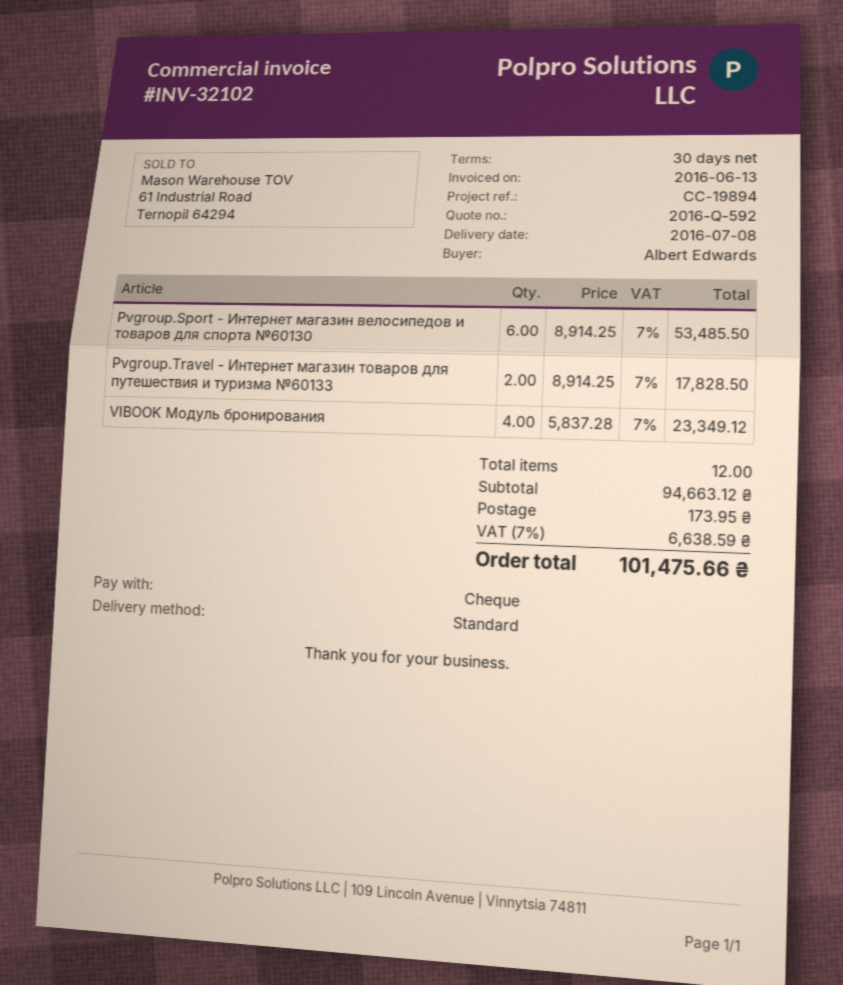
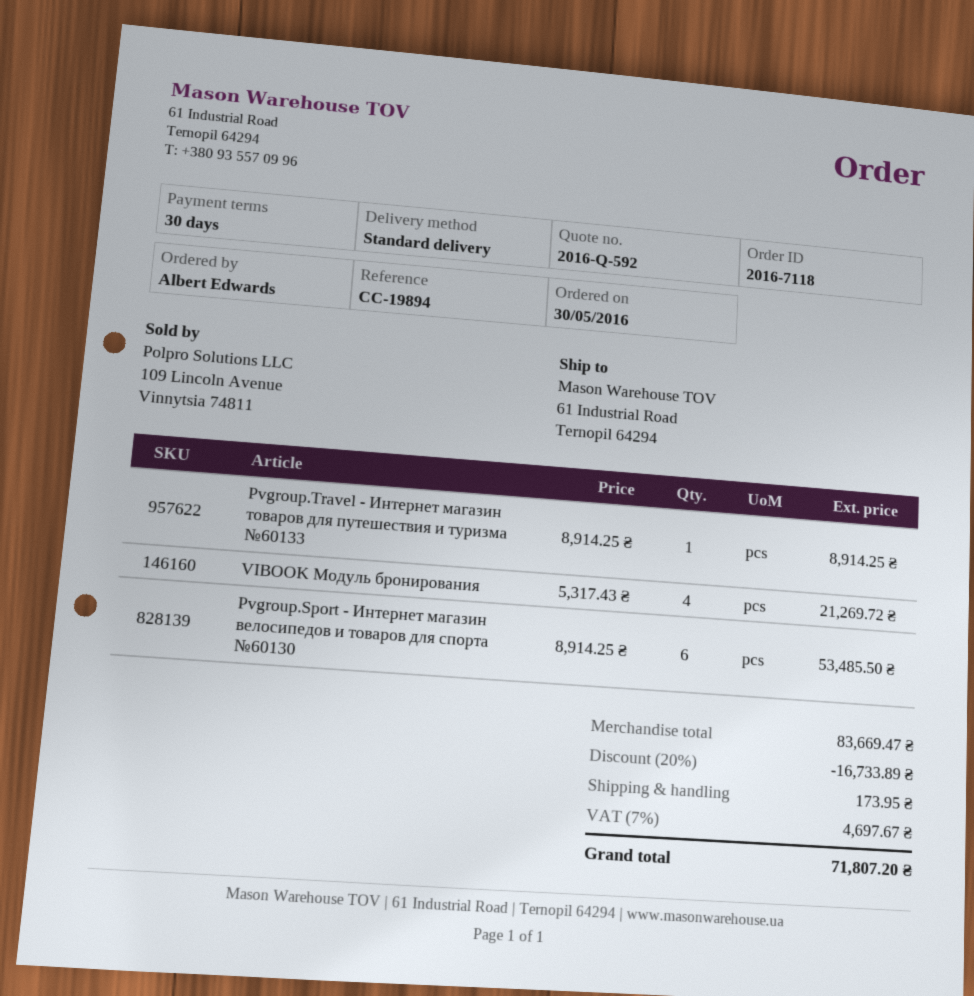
Pvgroup.Travel - Интернет магазин товаров для путешествия и туризма №60133: 2 x 8914.25 = 17828.50 -> 1 x 8914.25 = 8914.25
VIBOOK Модуль бронирования: 4 x 5837.28 = 23349.12 -> 4 x 5317.43 = 21269.72
subtotal: 94663.12 -> 83669.47
discount: none -> 20% = 16733.89
tax: 7% = 6638.59 -> 7% = 4697.67
total: 101475.66 -> 71807.20

